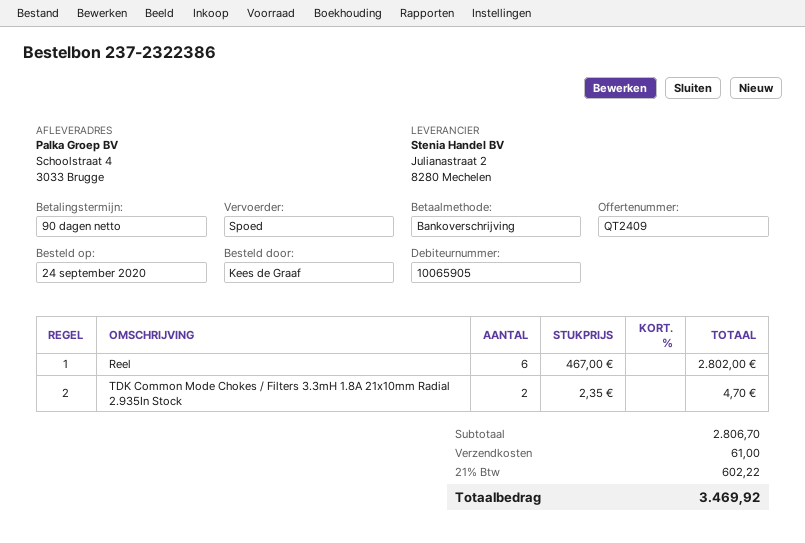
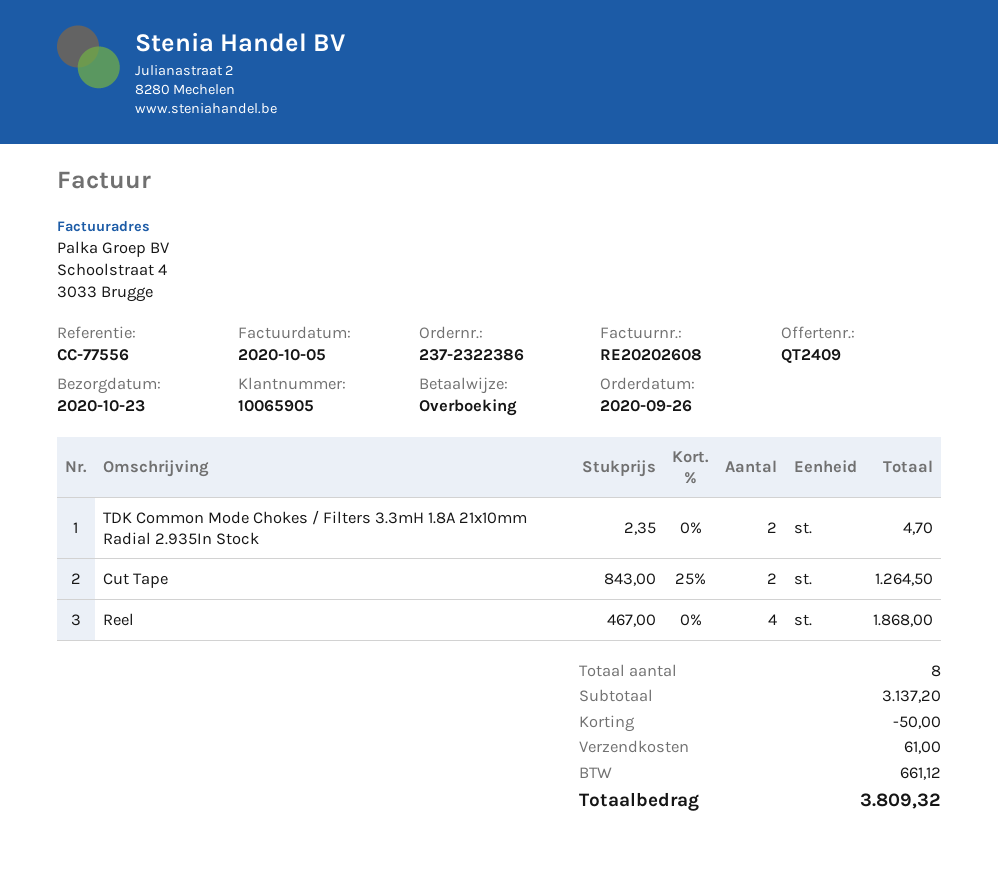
order date: 2020-09-24 -> 2020-09-26
Reel: 6 x 467.00 = 2802.00 -> 4 x 467.00 = 1868.00
Cut Tape: none -> 2 x 843.00 - 25% = 1264.50
subtotal: 2806.70 -> 3137.20
discount: none -> 50.00
tax: 602.22 -> 661.12
total: 3469.92 -> 3809.32

